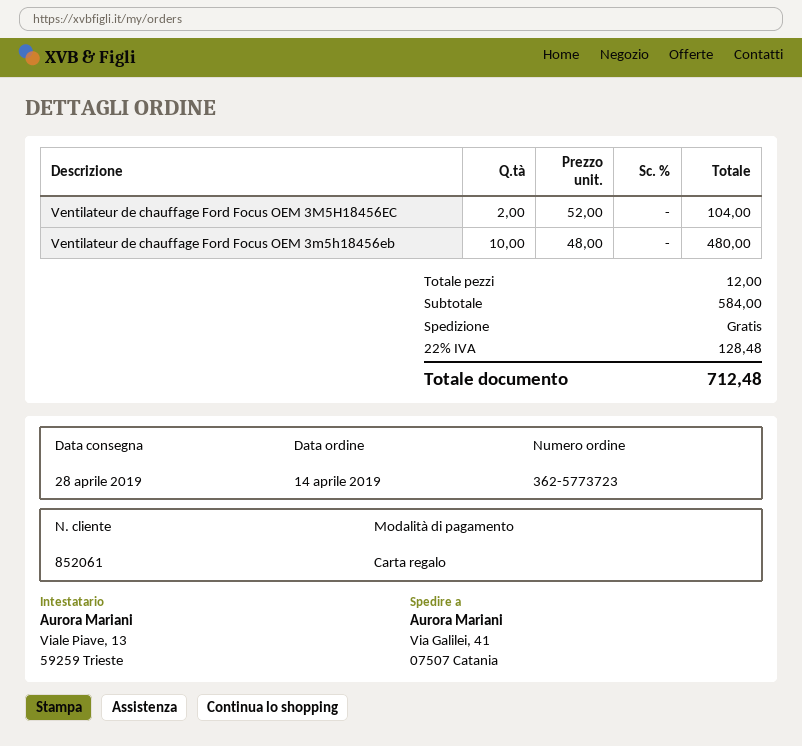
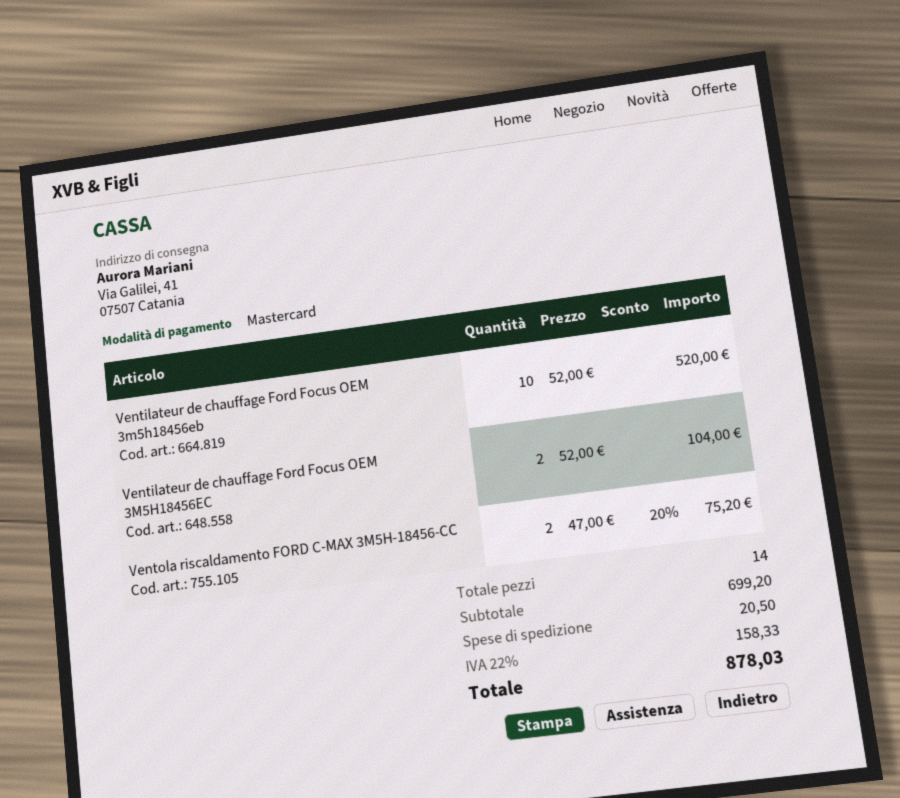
payment method: gift card -> Mastercard
Ventilateur de chauffage Ford Focus OEM 3m5h18456eb: 10 x 48.00 = 480.00 -> 10 x 52.00 = 520.00
Ventola riscaldamento FORD C-MAX 3M5H-18456-CC: none -> 2 x 47.00 - 20% = 75.20
total quantity: 12 -> 14
subtotal: 584.00 -> 699.20
shipping: 0.00 -> 20.50
tax: 22% = 128.48 -> 22% = 158.33
total: 712.48 -> 878.03

